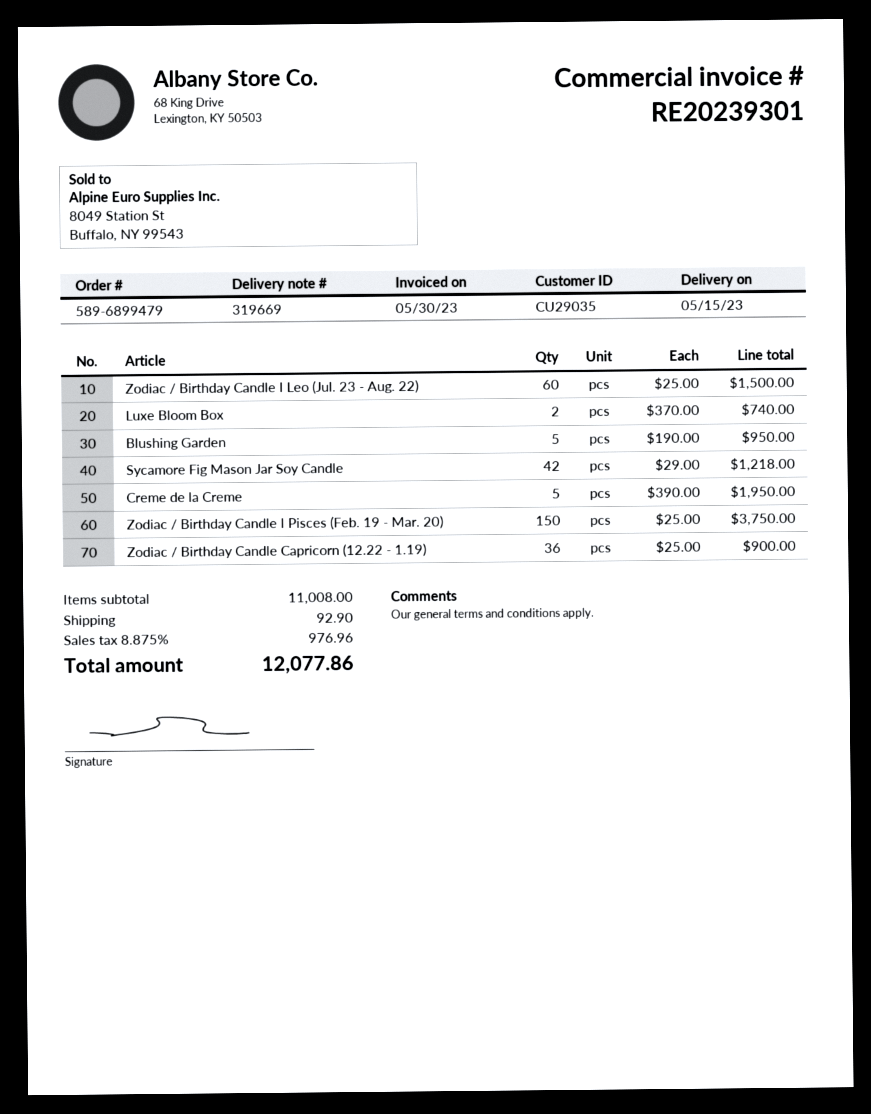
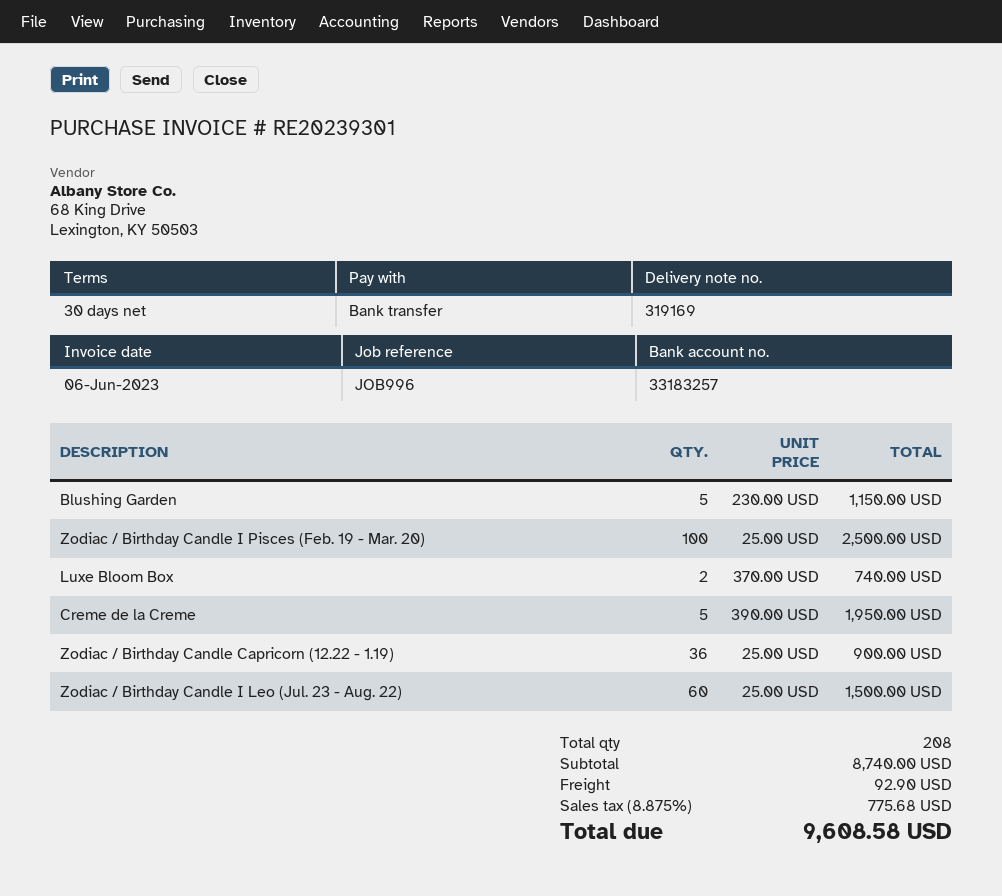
delivery note number: 319669 -> 319169
invoice date: 2023-05-30 -> 2023-06-06
Blushing Garden: 5 x 190.00 = 950.00 -> 5 x 230.00 = 1150.00
Sycamore Fig Mason Jar Soy Candle: 42 x 29.00 = 1218.00 -> none
Zodiac / Birthday Candle I Pisces (Feb. 19 - Mar. 20): 150 x 25.00 = 3750.00 -> 100 x 25.00 = 2500.00
subtotal: 11008.00 -> 8740.00
tax: 8.875% = 976.96 -> 8.875% = 775.68
total: 12077.86 -> 9608.58

